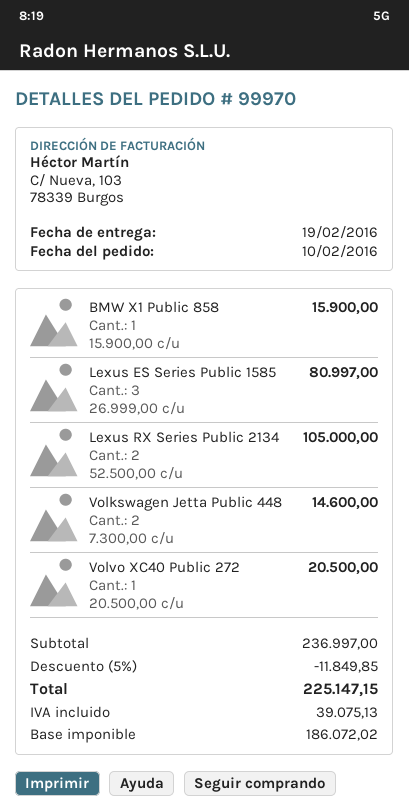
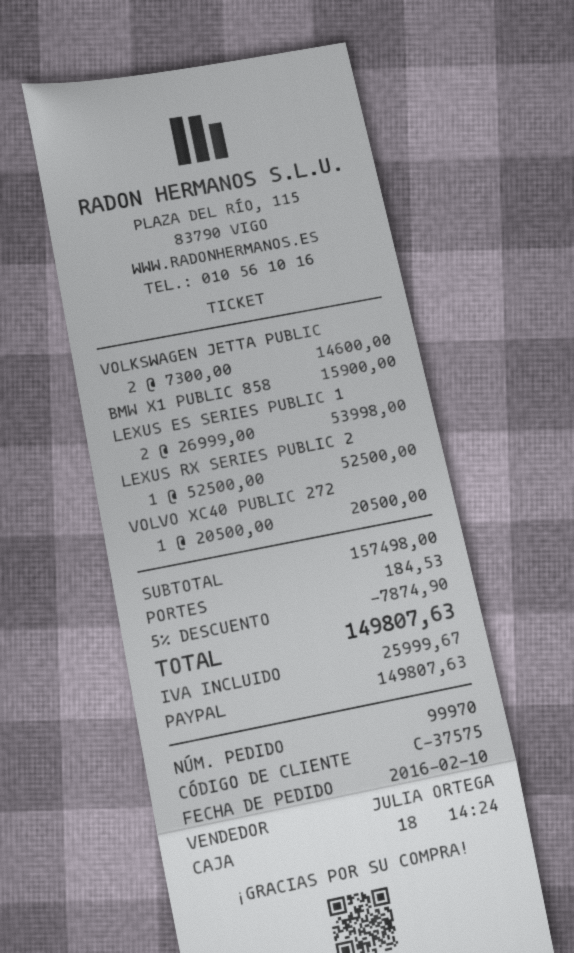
Lexus ES Series Public 1585: 3 x 26999.00 = 80997.00 -> 2 x 26999.00 = 53998.00
Lexus RX Series Public 2134: 2 x 52500.00 = 105000.00 -> 1 x 52500.00 = 52500.00
subtotal: 236997.00 -> 157498.00
discount: 5% = 11849.85 -> 5% = 7874.90
shipping: none -> 184.53
tax: 39075.13 -> 25999.67
total: 225147.15 -> 149807.63

